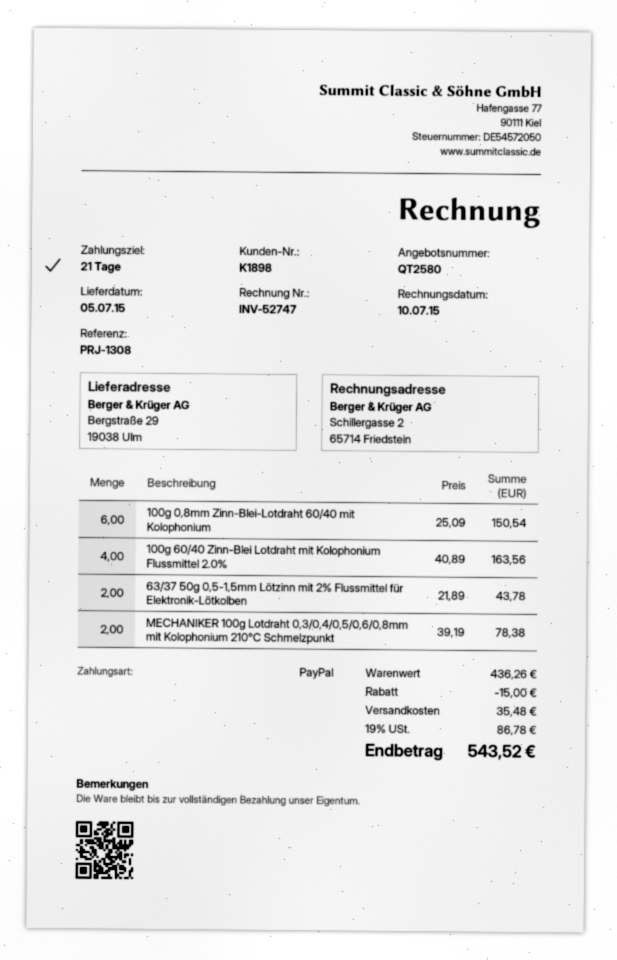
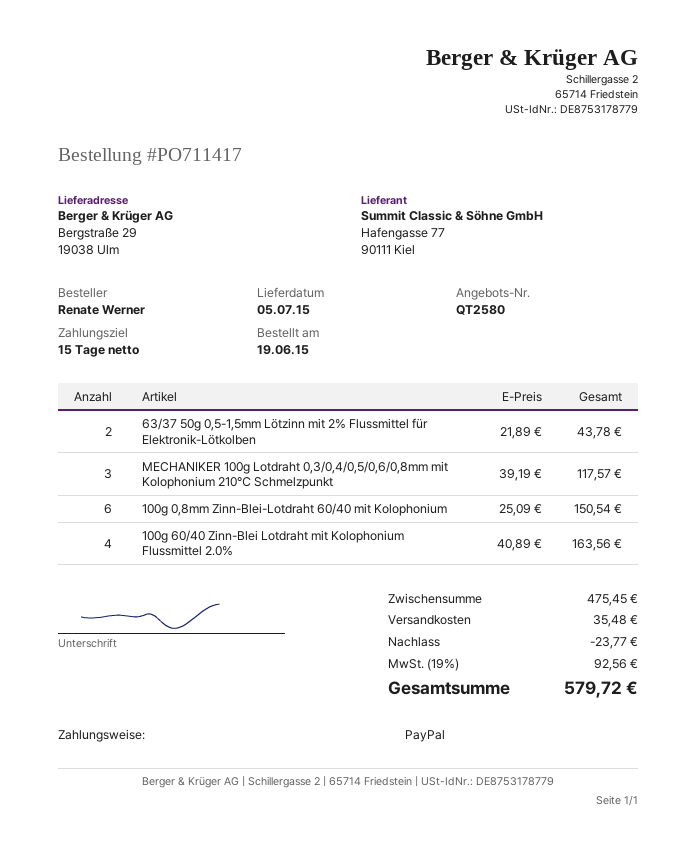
payment terms: 21 days -> 15 days
MECHANIKER 100g Lotdraht 0,3/0,4/0,5/0,6/0,8mm mit Kolophonium 210℃ Schmelzpunkt: 2 x 39.19 = 78.38 -> 3 x 39.19 = 117.57
subtotal: 436.26 -> 475.45
discount: 15.00 -> 23.77
tax: 19% = 86.78 -> 19% = 92.56
total: 543.52 -> 579.72

